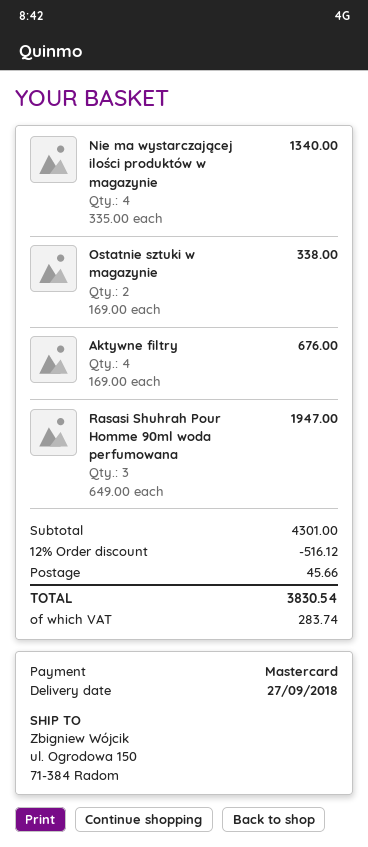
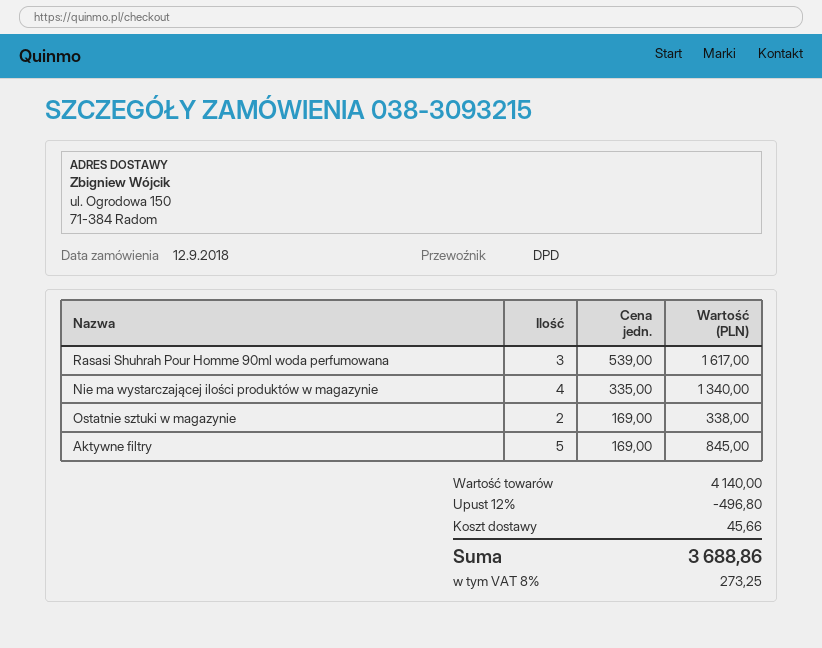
Aktywne filtry: 4 x 169.00 = 676.00 -> 5 x 169.00 = 845.00
Rasasi Shuhrah Pour Homme 90ml woda perfumowana: 3 x 649.00 = 1947.00 -> 3 x 539.00 = 1617.00
subtotal: 4301.00 -> 4140.00
discount: 12% = 516.12 -> 12% = 496.80
tax: 283.74 -> 273.25
total: 3830.54 -> 3688.86

